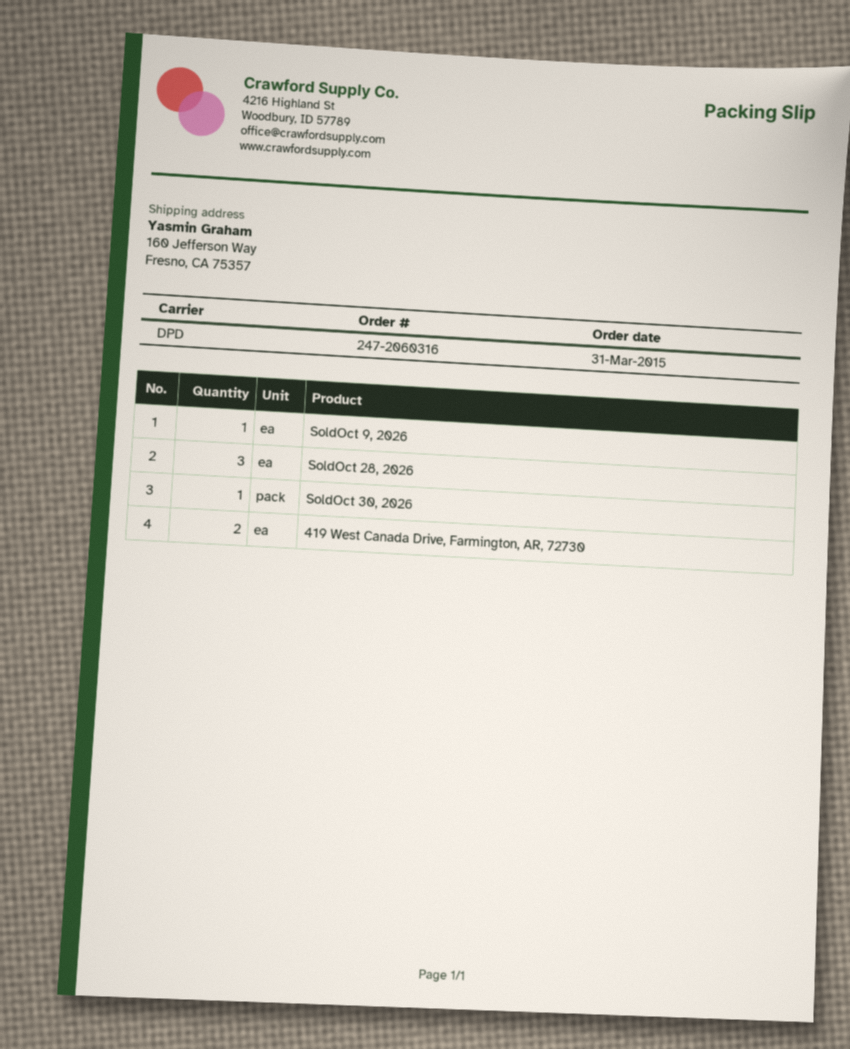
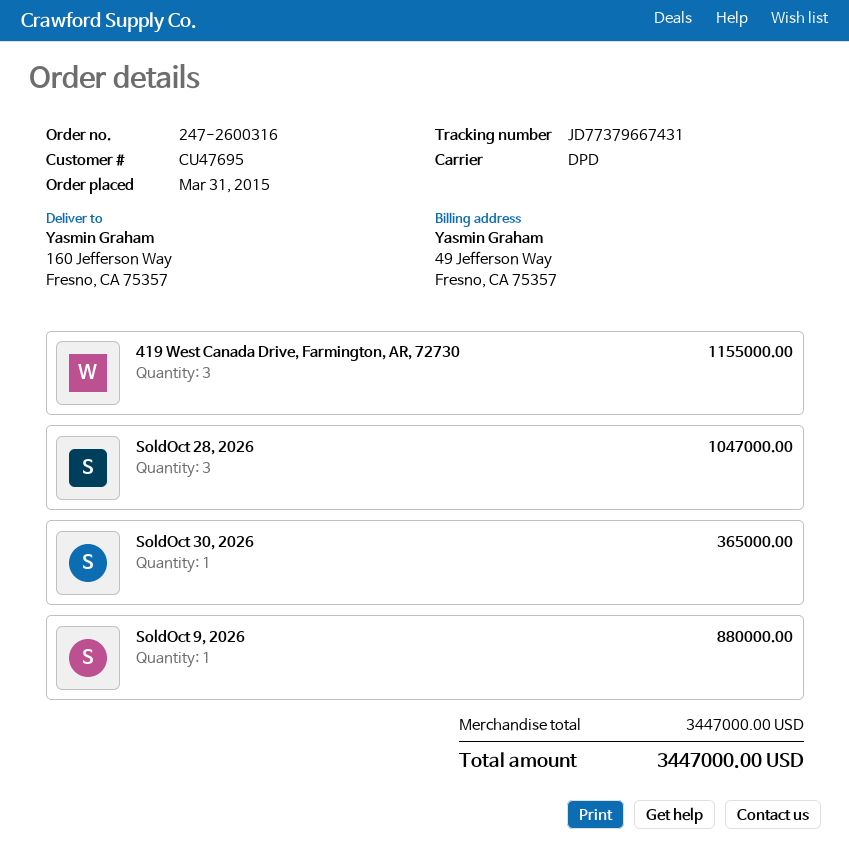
order number: 247-2060316 -> 247-2600316
419 West Canada Drive, Farmington, AR, 72730: 2 -> 3

